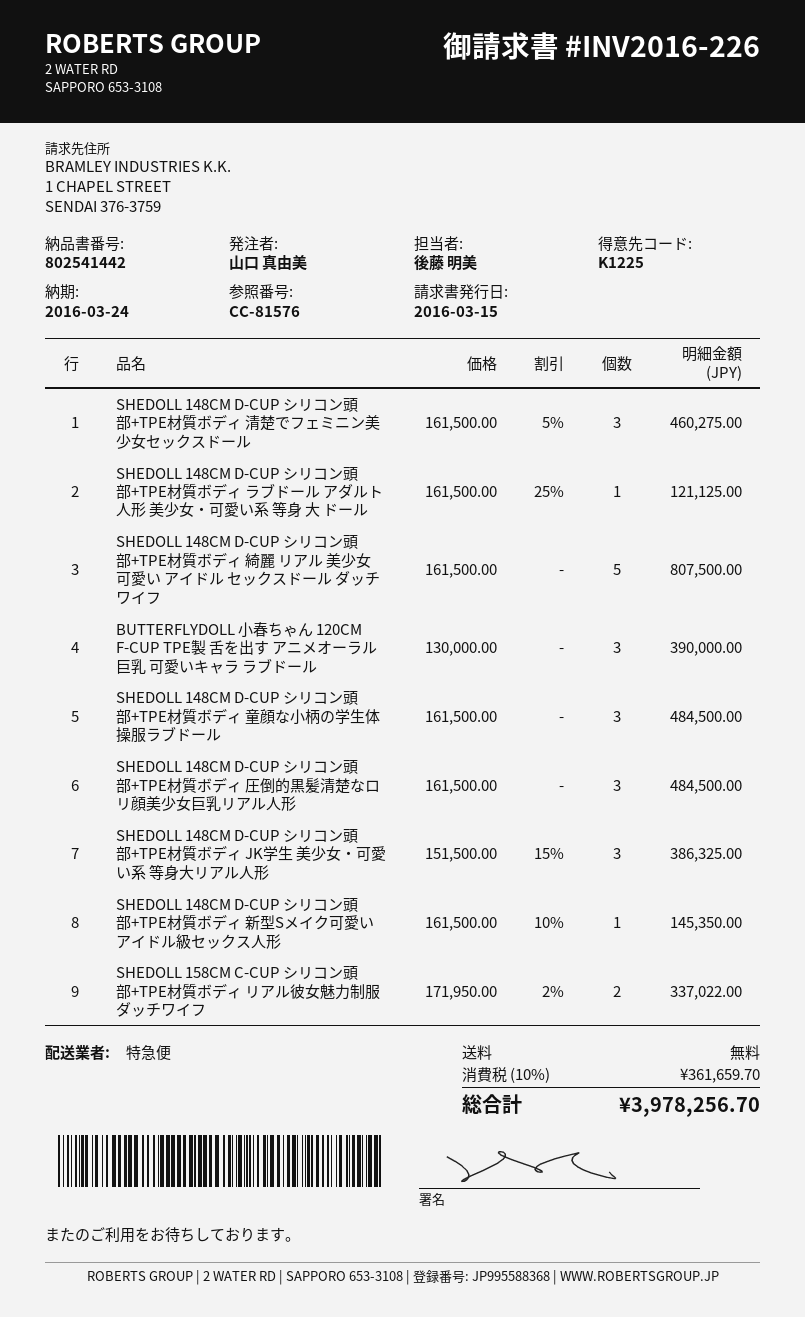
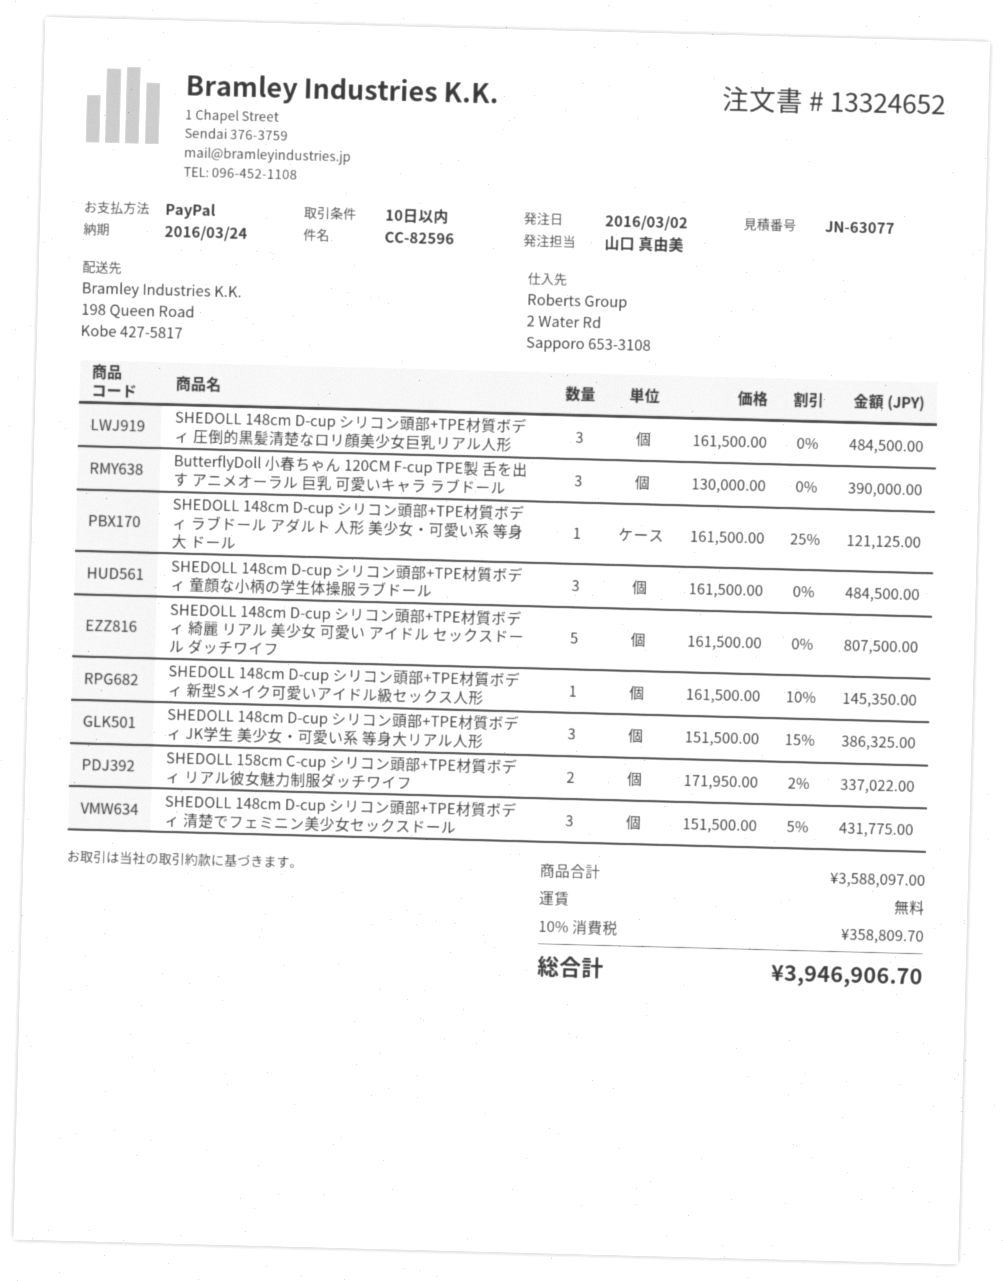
reference: CC-81576 -> CC-82596
SHEDOLL 148CM D-CUP シリコン頭部+TPE材質ボディ 清楚でフェミニン美少女セックスドール: 3 x 161500.00 - 5% = 460275.00 -> 3 x 151500.00 - 5% = 431775.00
tax: 10% = 361659.70 -> 10% = 358809.70
total: 3978256.70 -> 3946906.70

